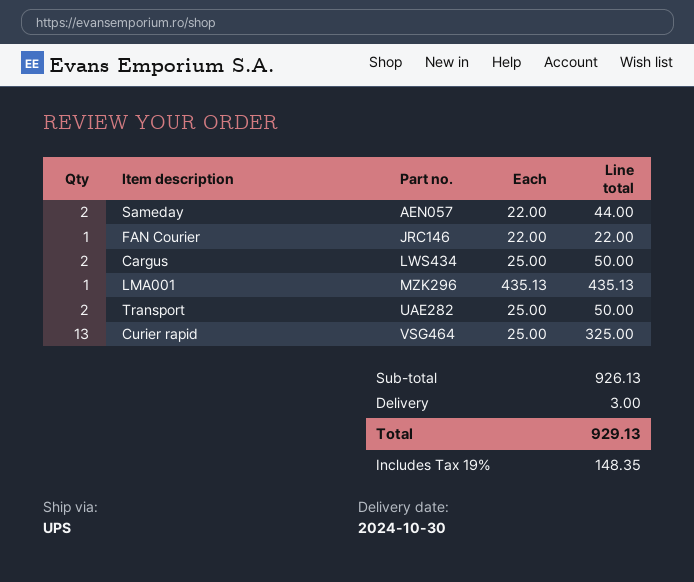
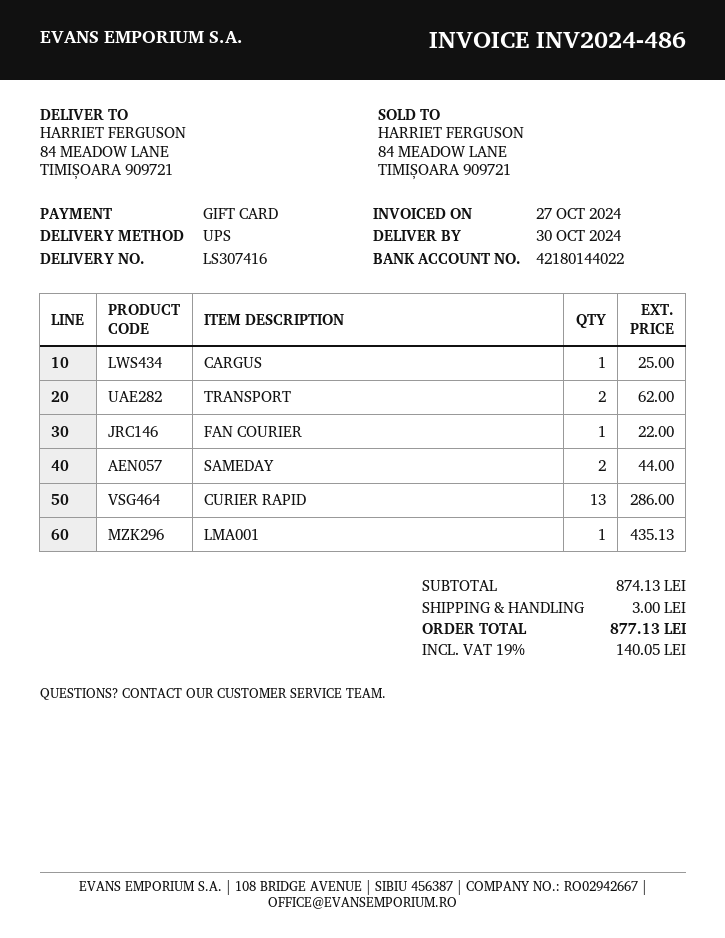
Cargus: 2 for 50.00 -> 1 for 25.00
Transport: 2 for 50.00 -> 2 for 62.00
Curier rapid: 13 for 325.00 -> 13 for 286.00
subtotal: 926.13 -> 874.13
tax: 19% = 148.35 -> 19% = 140.05
total: 929.13 -> 877.13

